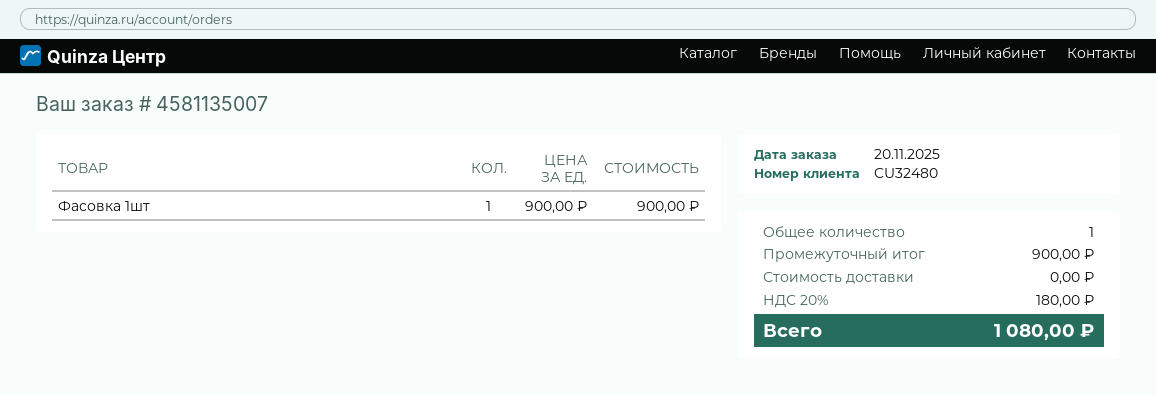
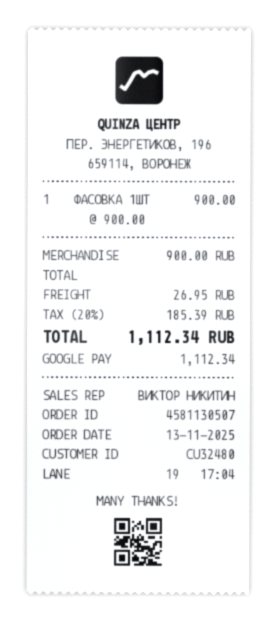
order number: 4581135007 -> 4581130507
order date: 2025-11-20 -> 2025-11-13
shipping: 0.00 -> 26.95
tax: 20% = 180.00 -> 20% = 185.39
total: 1080.00 -> 1112.34

